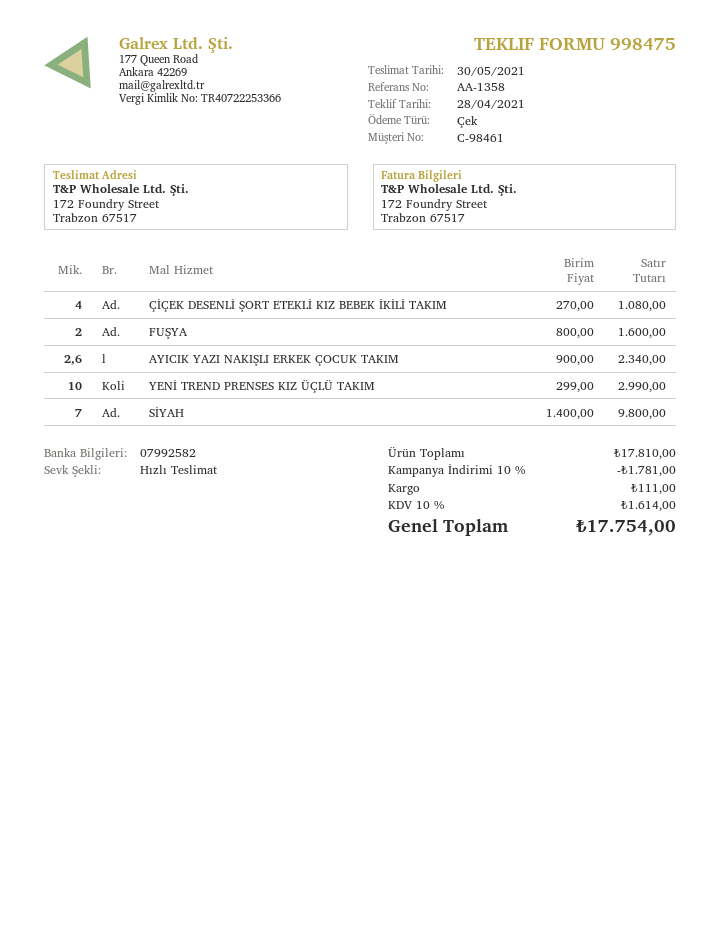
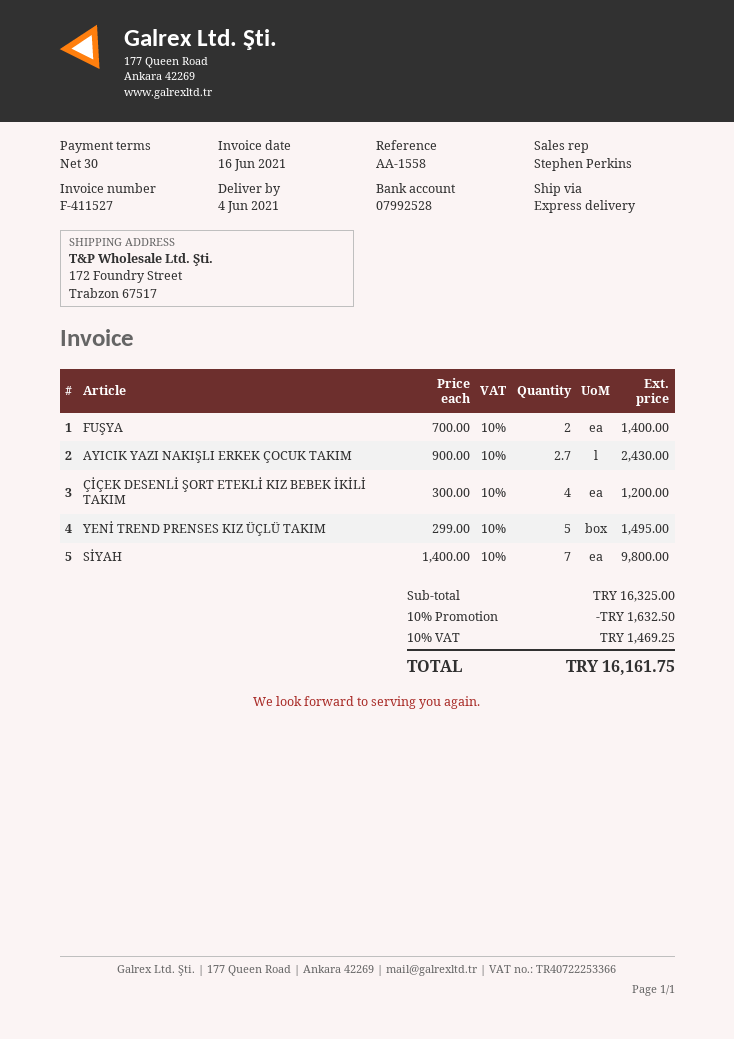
delivery date: 2021-05-30 -> 2021-06-04
reference: AA-1358 -> AA-1558
bank account: 07992582 -> 07992528
ÇİÇEK DESENLİ ŞORT ETEKLİ KIZ BEBEK İKİLİ TAKIM: 4 x 270.00 = 1080.00 -> 4 x 300.00 = 1200.00
FUŞYA: 2 x 800.00 = 1600.00 -> 2 x 700.00 = 1400.00
AYICIK YAZI NAKIŞLI ERKEK ÇOCUK TAKIM: 2.6 x 900.00 = 2340.00 -> 2.7 x 900.00 = 2430.00
YENİ TREND PRENSES KIZ ÜÇLÜ TAKIM: 10 x 299.00 = 2990.00 -> 5 x 299.00 = 1495.00
subtotal: 17810.00 -> 16325.00
discount: 10% = 1781.00 -> 10% = 1632.50
shipping: 111.00 -> none
tax: 10% = 1614.00 -> 10% = 1469.25
total: 17754.00 -> 16161.75

